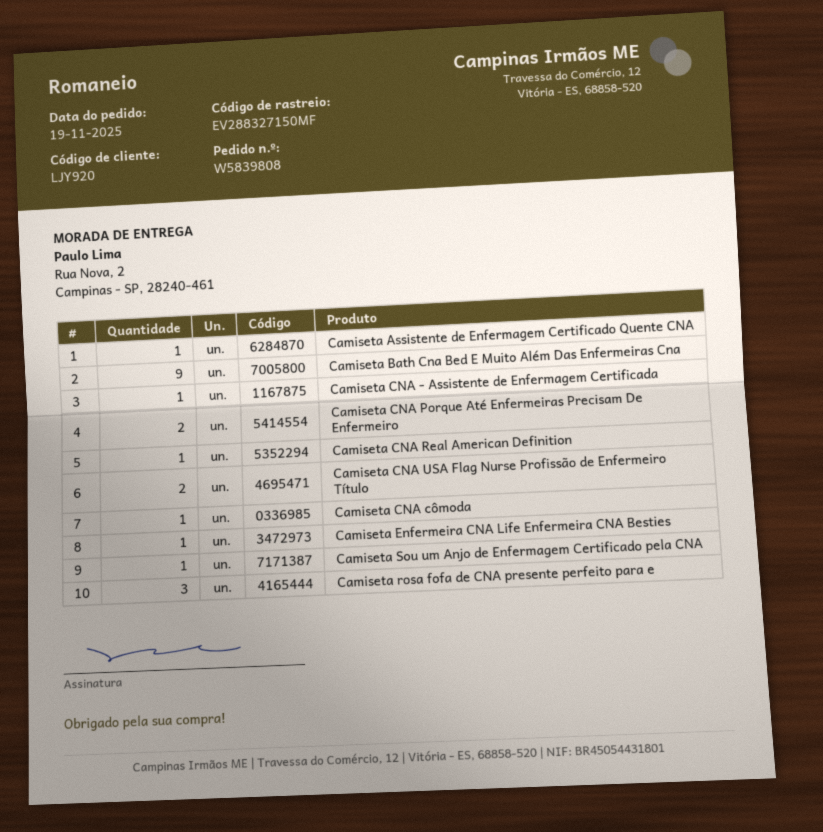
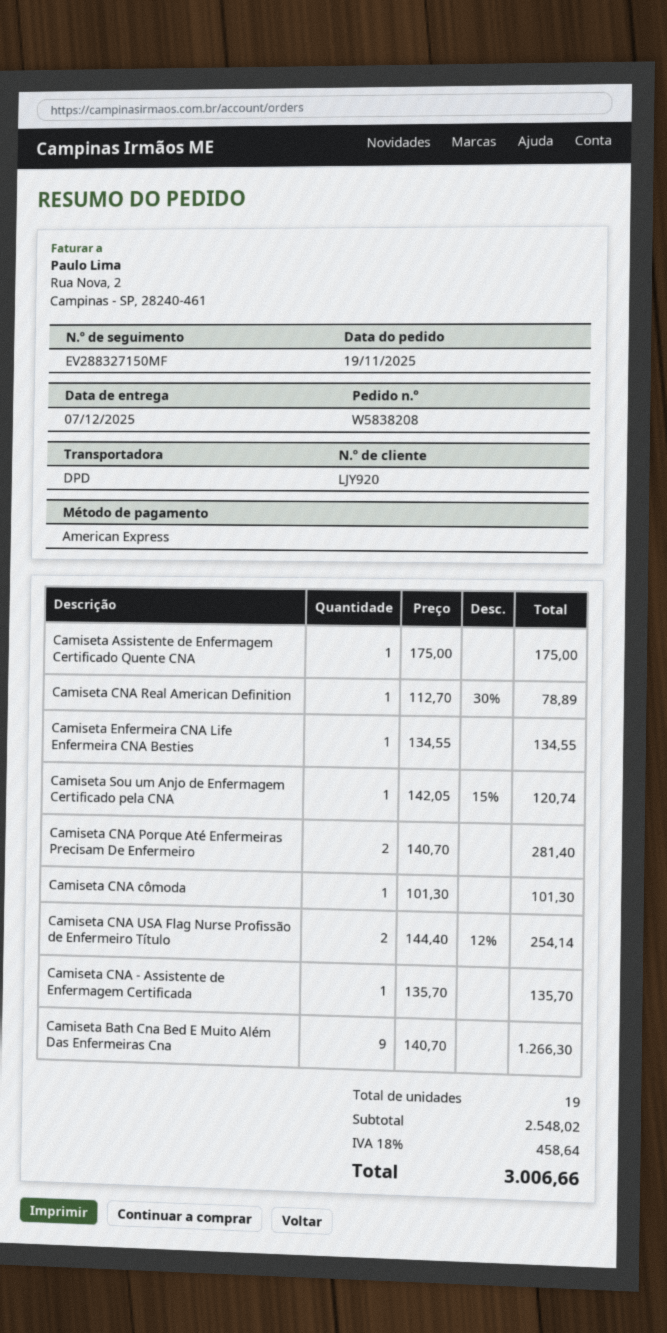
order number: W5839808 -> W5838208
Camiseta rosa fofa de CNA presente perfeito para e: 3 -> none

